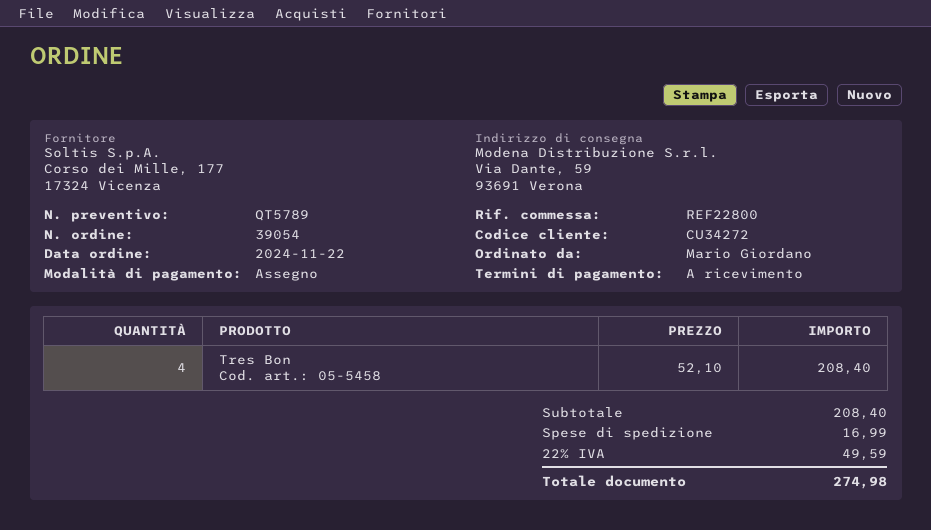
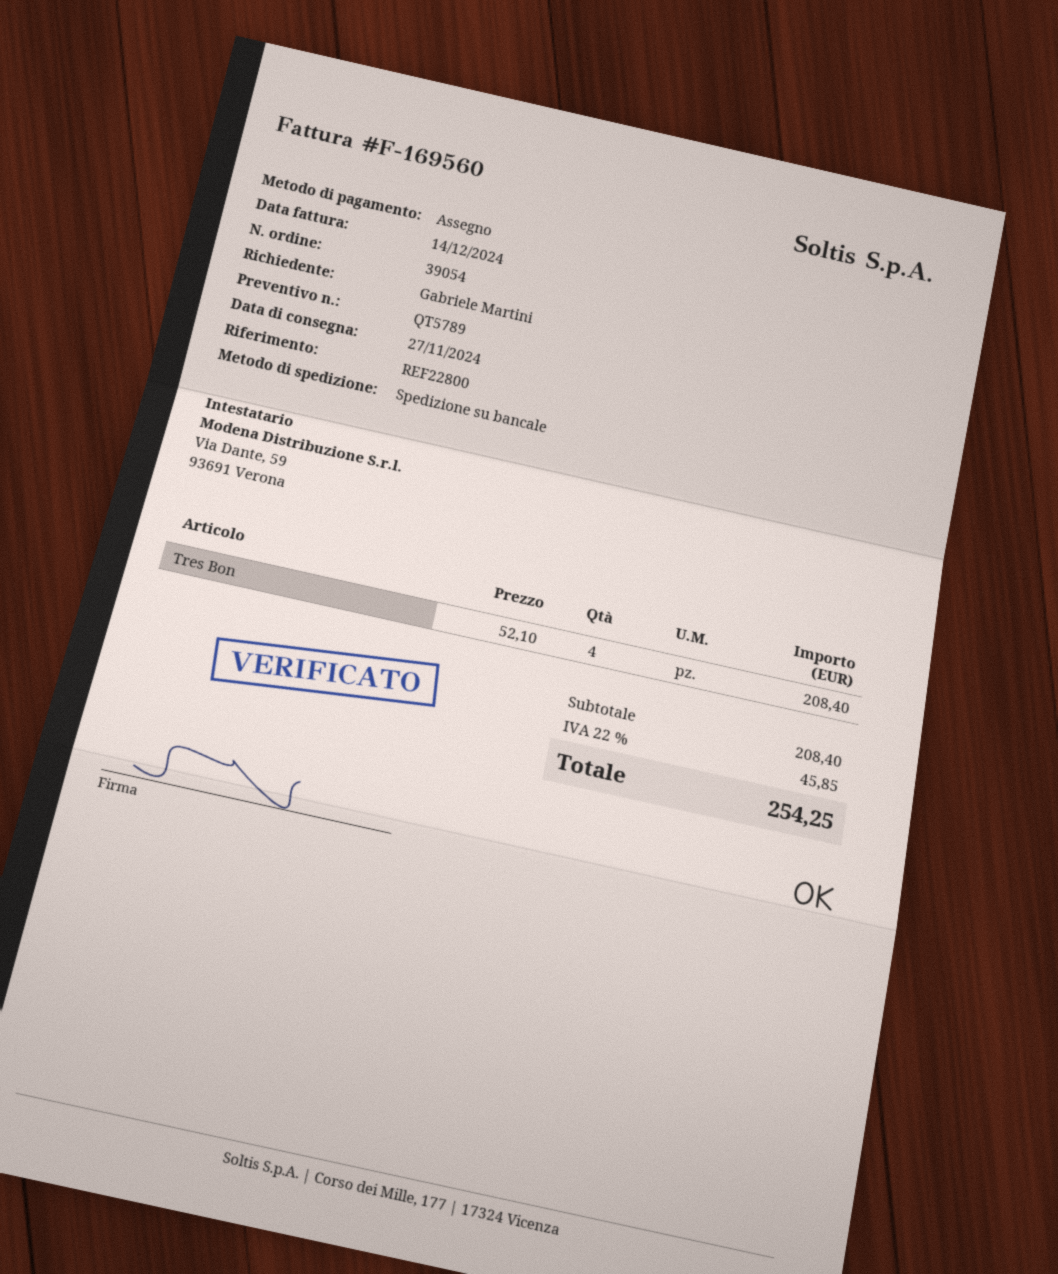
ordered by: Mario Giordano -> Gabriele Martini
shipping: 16.99 -> none
tax: 22% = 49.59 -> 22% = 45.85
total: 274.98 -> 254.25

